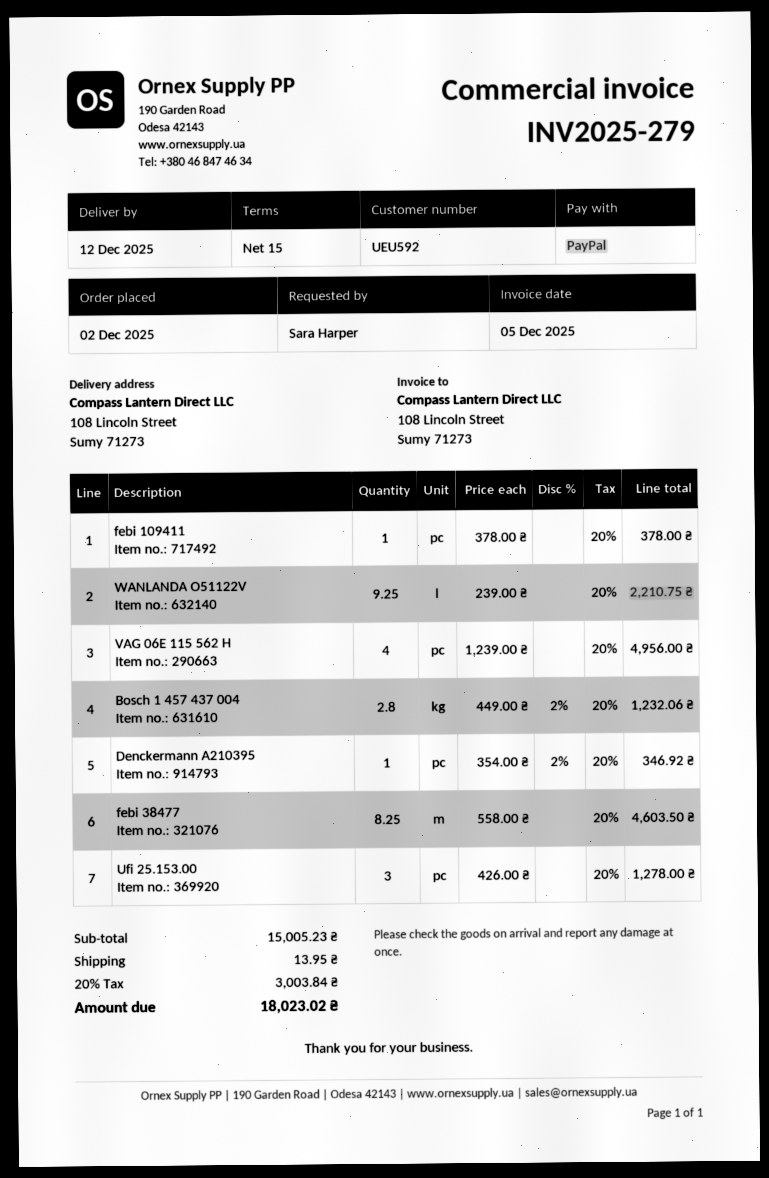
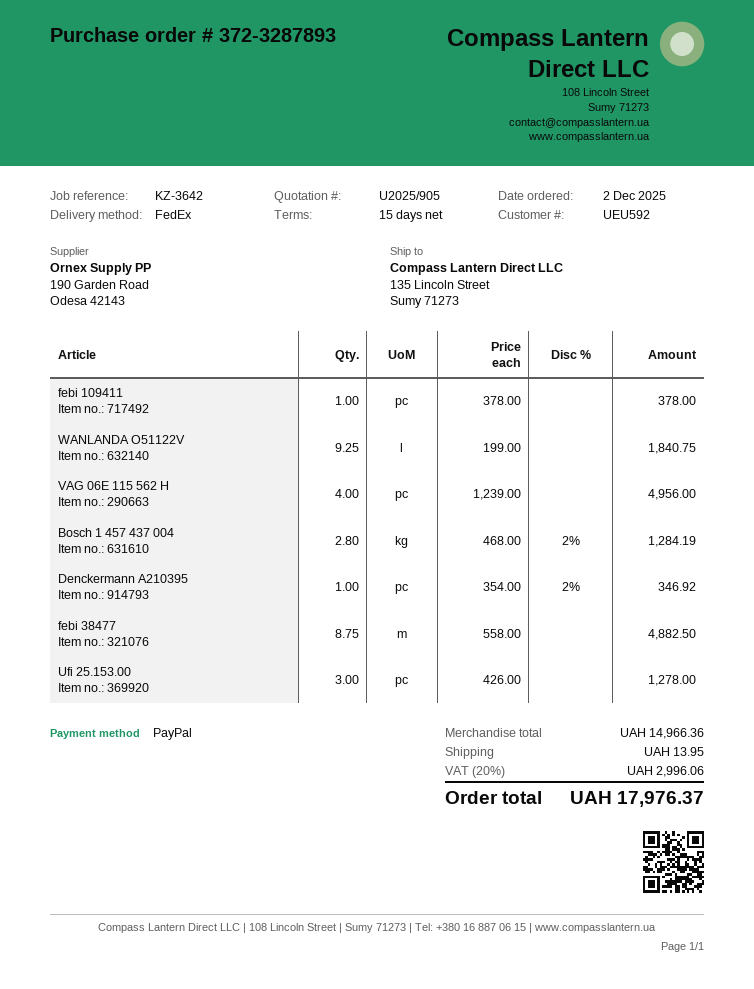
ship to: 108 Lincoln Street, Sumy 71273 -> 135 Lincoln Street, Sumy 71273
WANLANDA O51122V: 9.25 x 239.00 = 2210.75 -> 9.25 x 199.00 = 1840.75
Bosch 1 457 437 004: 2.8 x 449.00 - 2% = 1232.06 -> 2.8 x 468.00 - 2% = 1284.19
febi 38477: 8.25 x 558.00 = 4603.50 -> 8.75 x 558.00 = 4882.50
subtotal: 15005.23 -> 14966.36
tax: 20% = 3003.84 -> 20% = 2996.06
total: 18023.02 -> 17976.37

